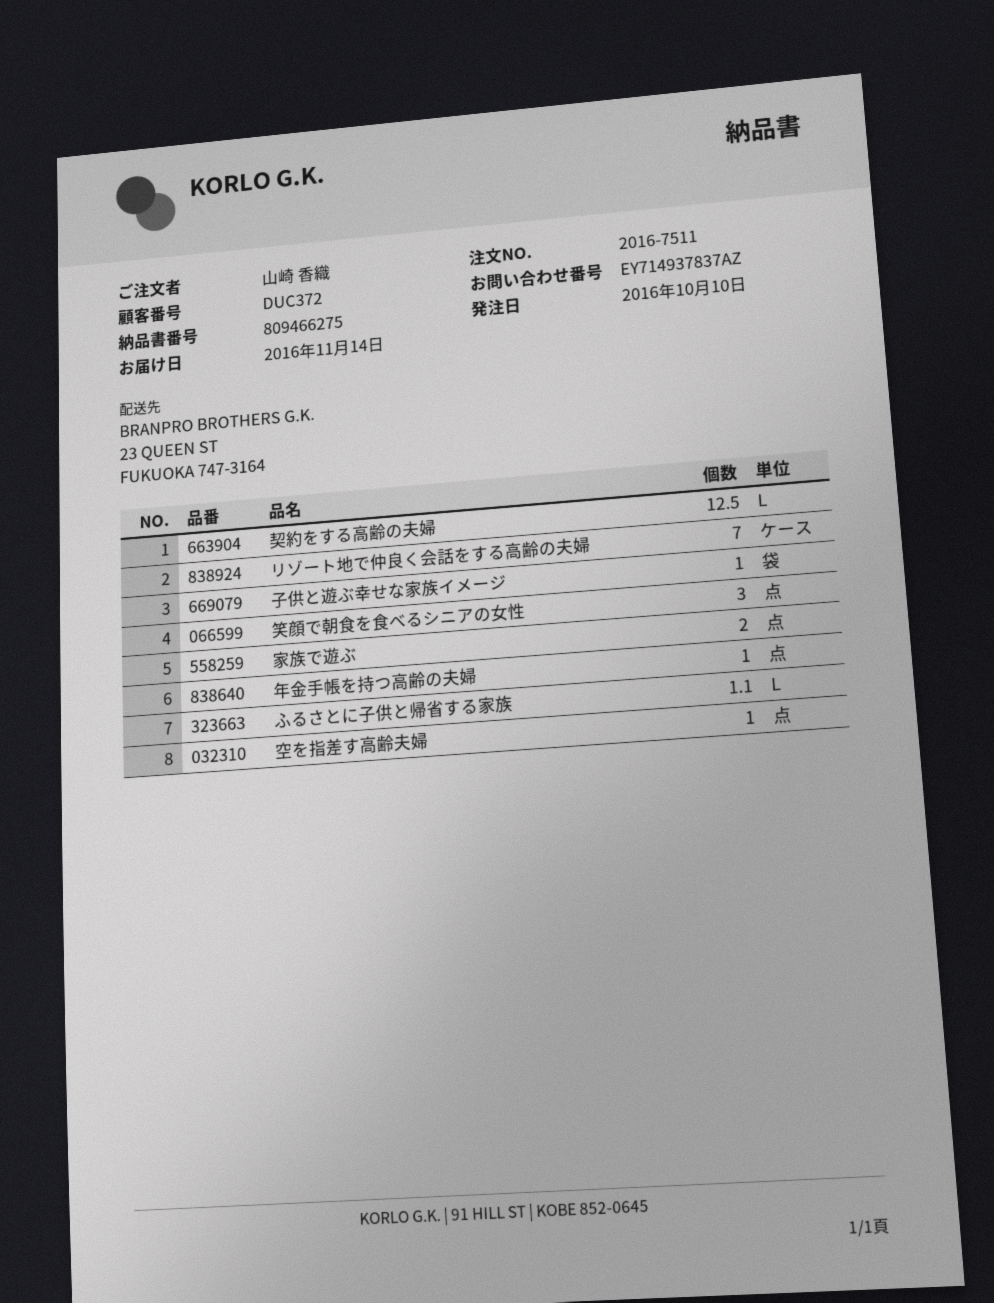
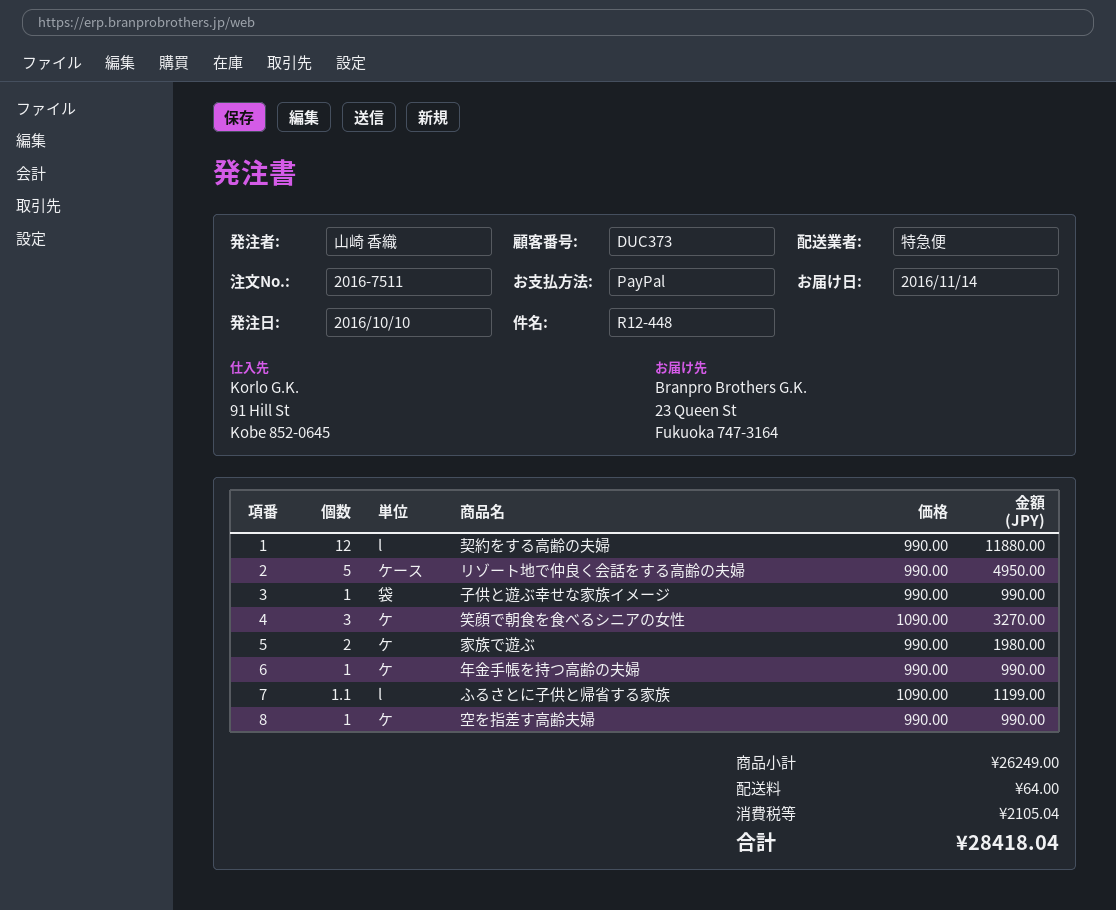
customer number: DUC372 -> DUC373
契約をする高齢の夫婦: 12.5 -> 12
リゾート地で仲良く会話をする高齢の夫婦: 7 -> 5

